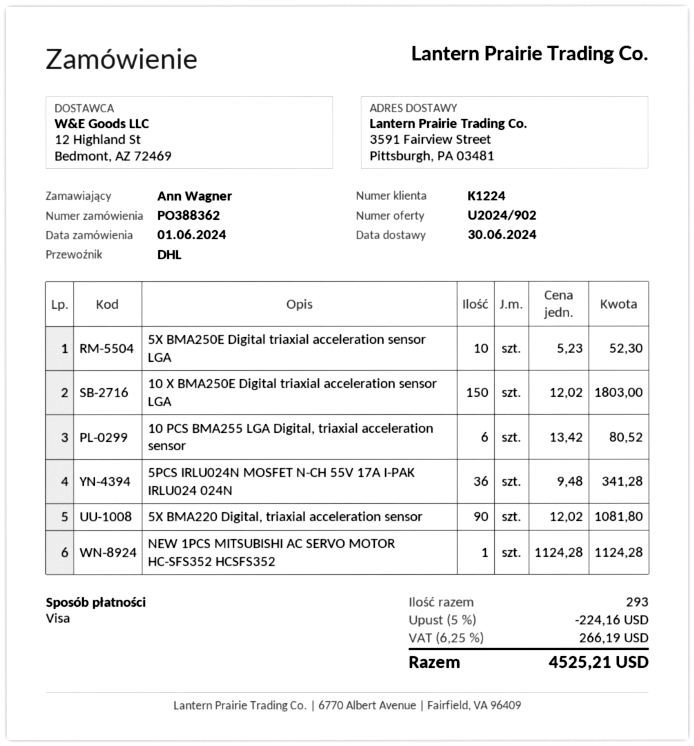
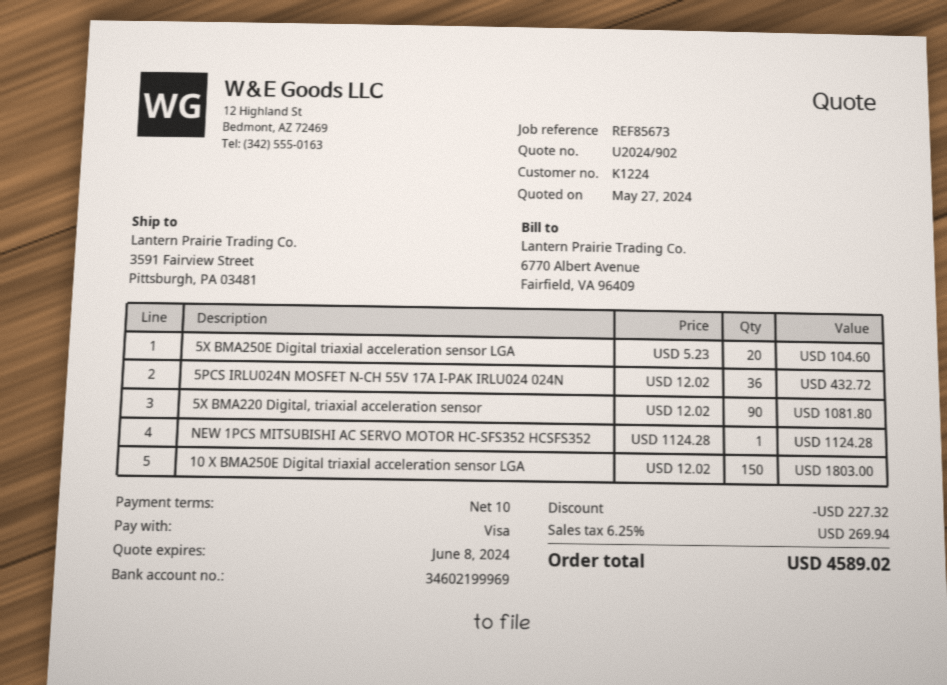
5X BMA250E Digital triaxial acceleration sensor LGA: 10 x 5.23 = 52.30 -> 20 x 5.23 = 104.60
10 PCS BMA255 LGA Digital, triaxial acceleration sensor: 6 x 13.42 = 80.52 -> none
5PCS IRLU024N MOSFET N-CH 55V 17A I-PAK IRLU024 024N: 36 x 9.48 = 341.28 -> 36 x 12.02 = 432.72
discount: 224.16 -> 227.32
tax: 6.25% = 266.19 -> 6.25% = 269.94
total: 4525.21 -> 4589.02

